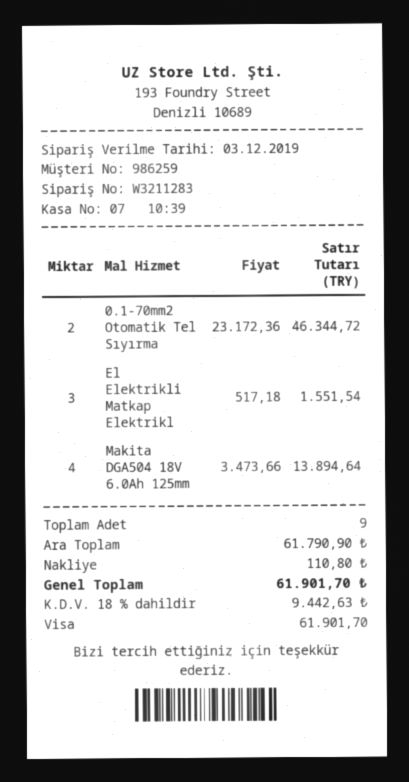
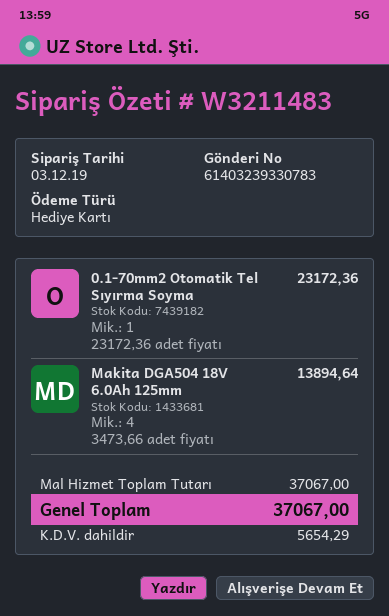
order number: W3211283 -> W3211483
payment method: Visa -> gift card
0.1-70mm2 Otomatik Tel Sıyırma: 2 x 23172.36 = 46344.72 -> 1 x 23172.36 = 23172.36
El Elektrikli Matkap Elektrikl: 3 x 517.18 = 1551.54 -> none
subtotal: 61790.90 -> 37067.00
shipping: 110.80 -> none
tax: 9442.63 -> 5654.29
total: 61901.70 -> 37067.00

